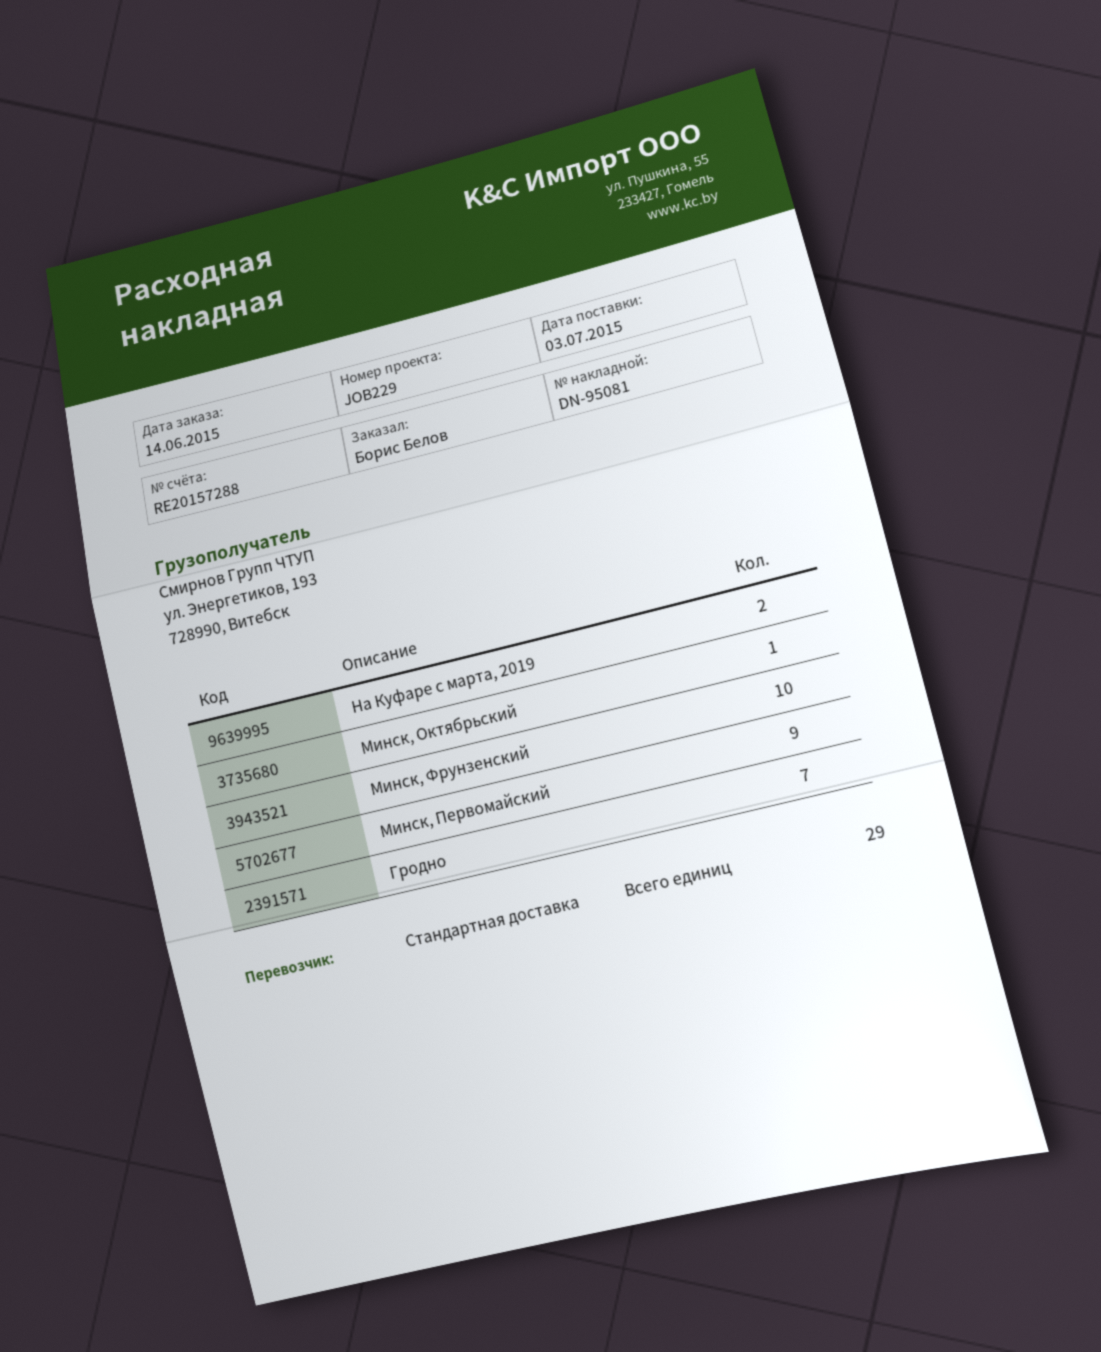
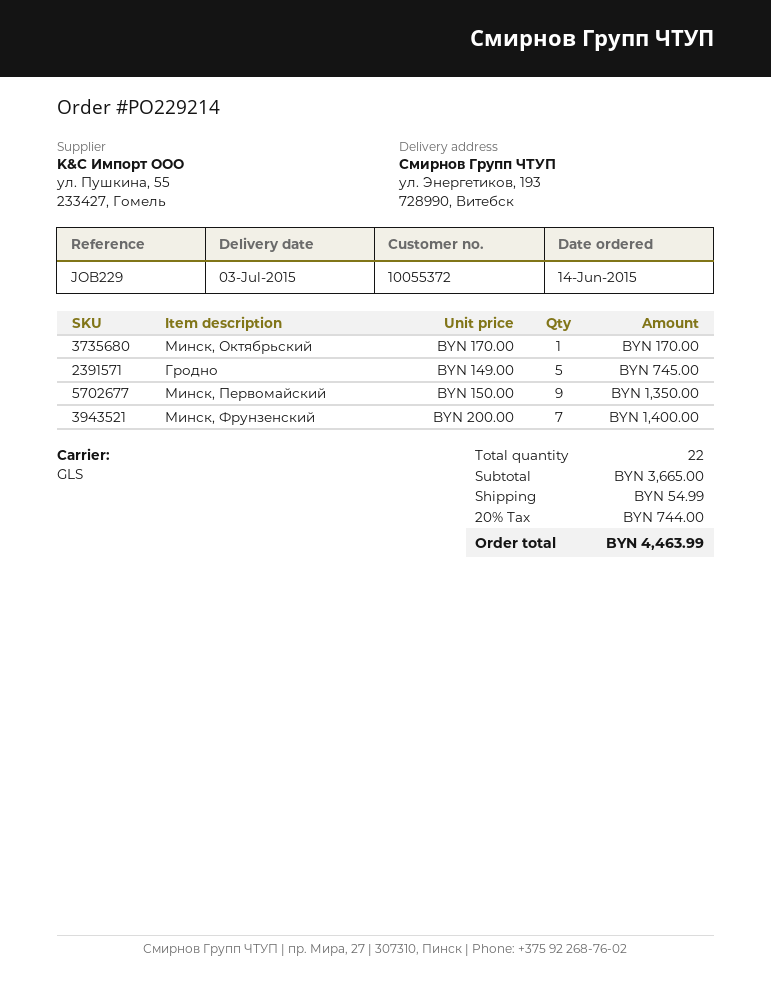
shipping method: standard -> GLS
На Куфаре с марта, 2019: 2 -> none
Минск, Фрунзенский: 10 -> 7
Гродно: 7 -> 5
total quantity: 29 -> 22

